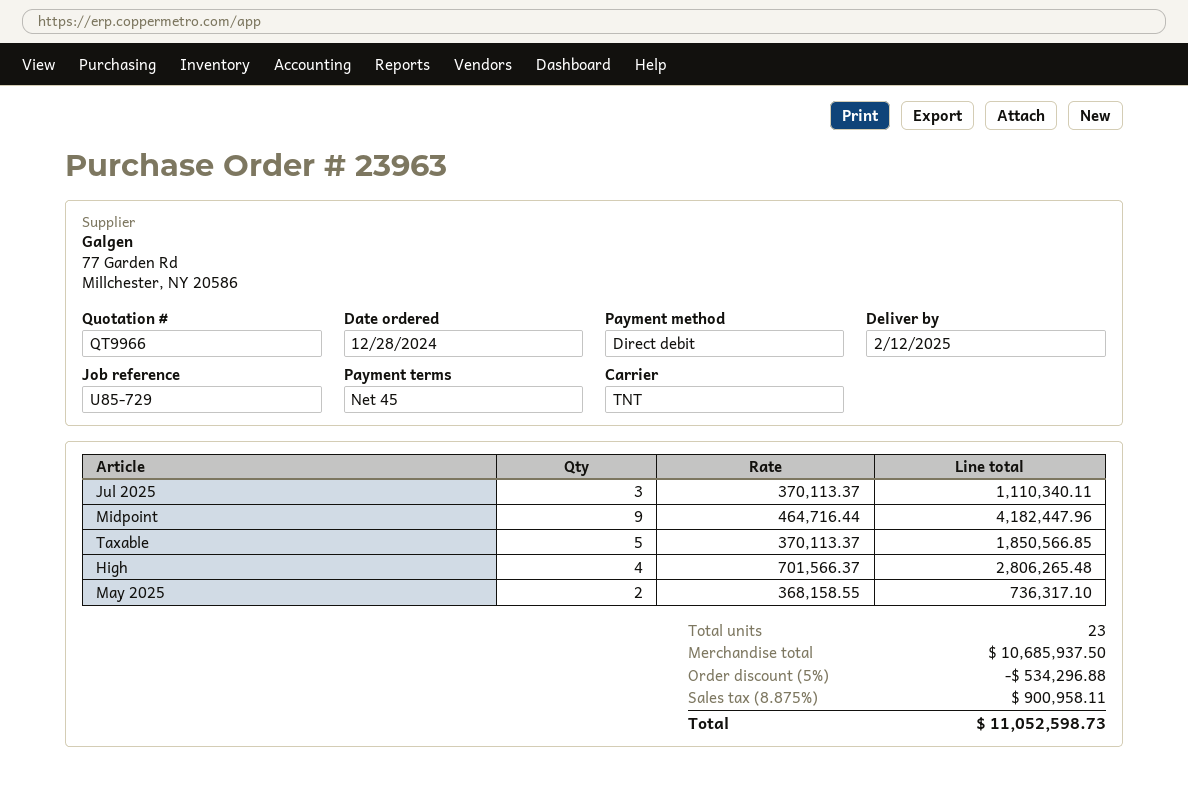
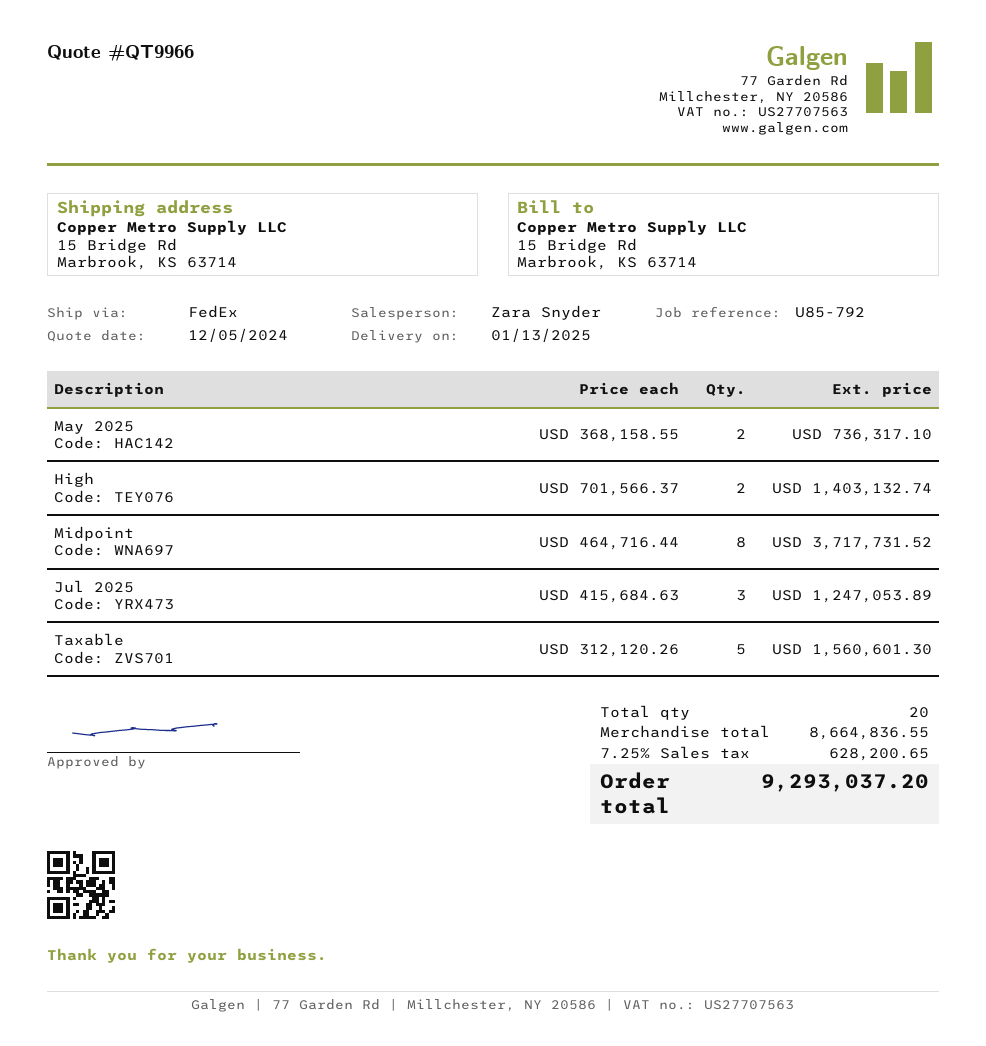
delivery date: 2025-02-12 -> 2025-01-13
reference: U85-729 -> U85-792
shipping method: TNT -> FedEx
Jul 2025: 3 x 370113.37 = 1110340.11 -> 3 x 415684.63 = 1247053.89
Midpoint: 9 x 464716.44 = 4182447.96 -> 8 x 464716.44 = 3717731.52
Taxable: 5 x 370113.37 = 1850566.85 -> 5 x 312120.26 = 1560601.30
High: 4 x 701566.37 = 2806265.48 -> 2 x 701566.37 = 1403132.74
total quantity: 23 -> 20
subtotal: 10685937.50 -> 8664836.55
discount: 5% = 534296.88 -> none
tax: 8.875% = 900958.11 -> 7.25% = 628200.65
total: 11052598.73 -> 9293037.20

